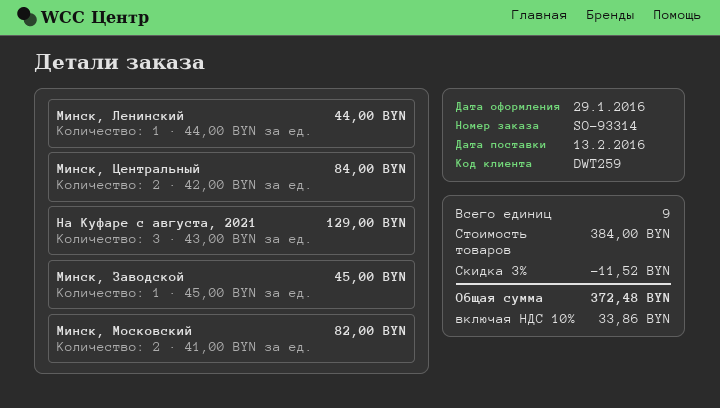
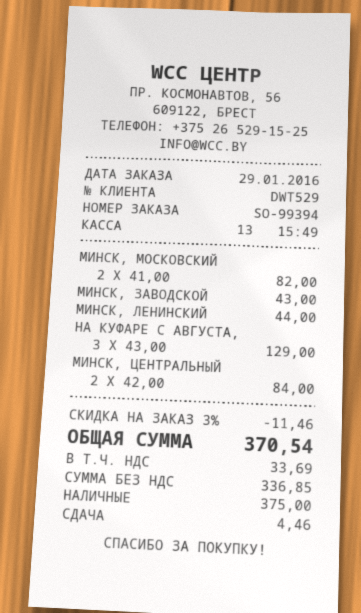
order number: SO-93314 -> SO-99394
customer number: DWT259 -> DWT529
Минск, Заводской: 1 x 45.00 = 45.00 -> 1 x 43.00 = 43.00
discount: 3% = 11.52 -> 3% = 11.46
tax: 33.86 -> 33.69
total: 372.48 -> 370.54

